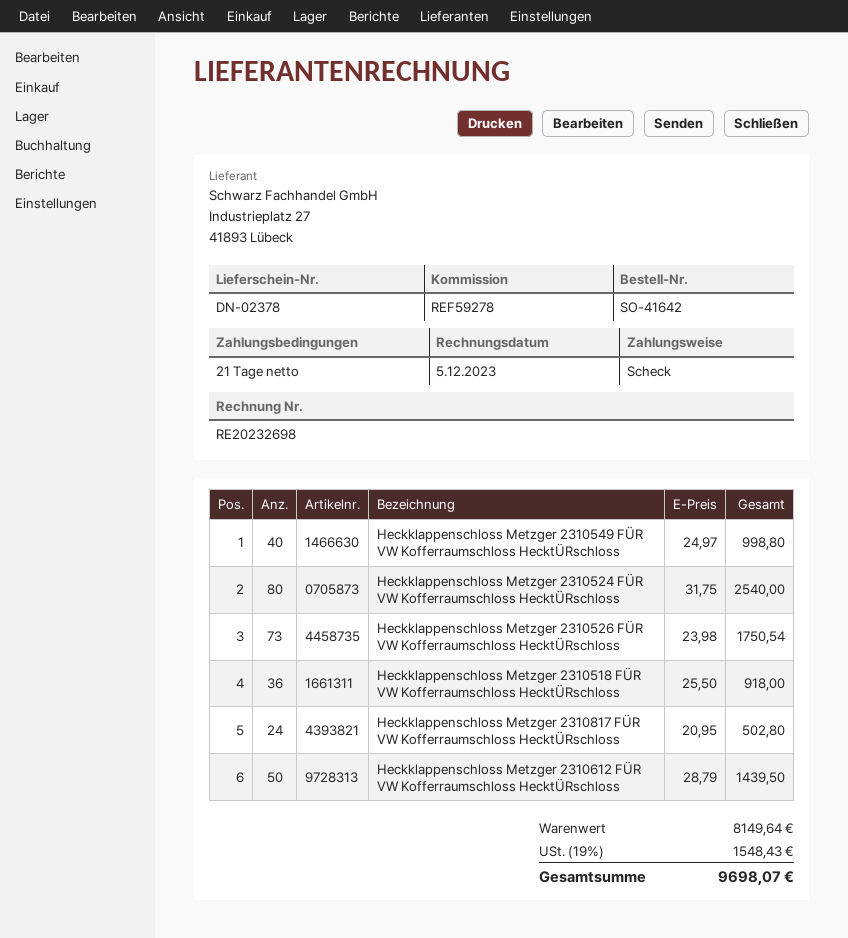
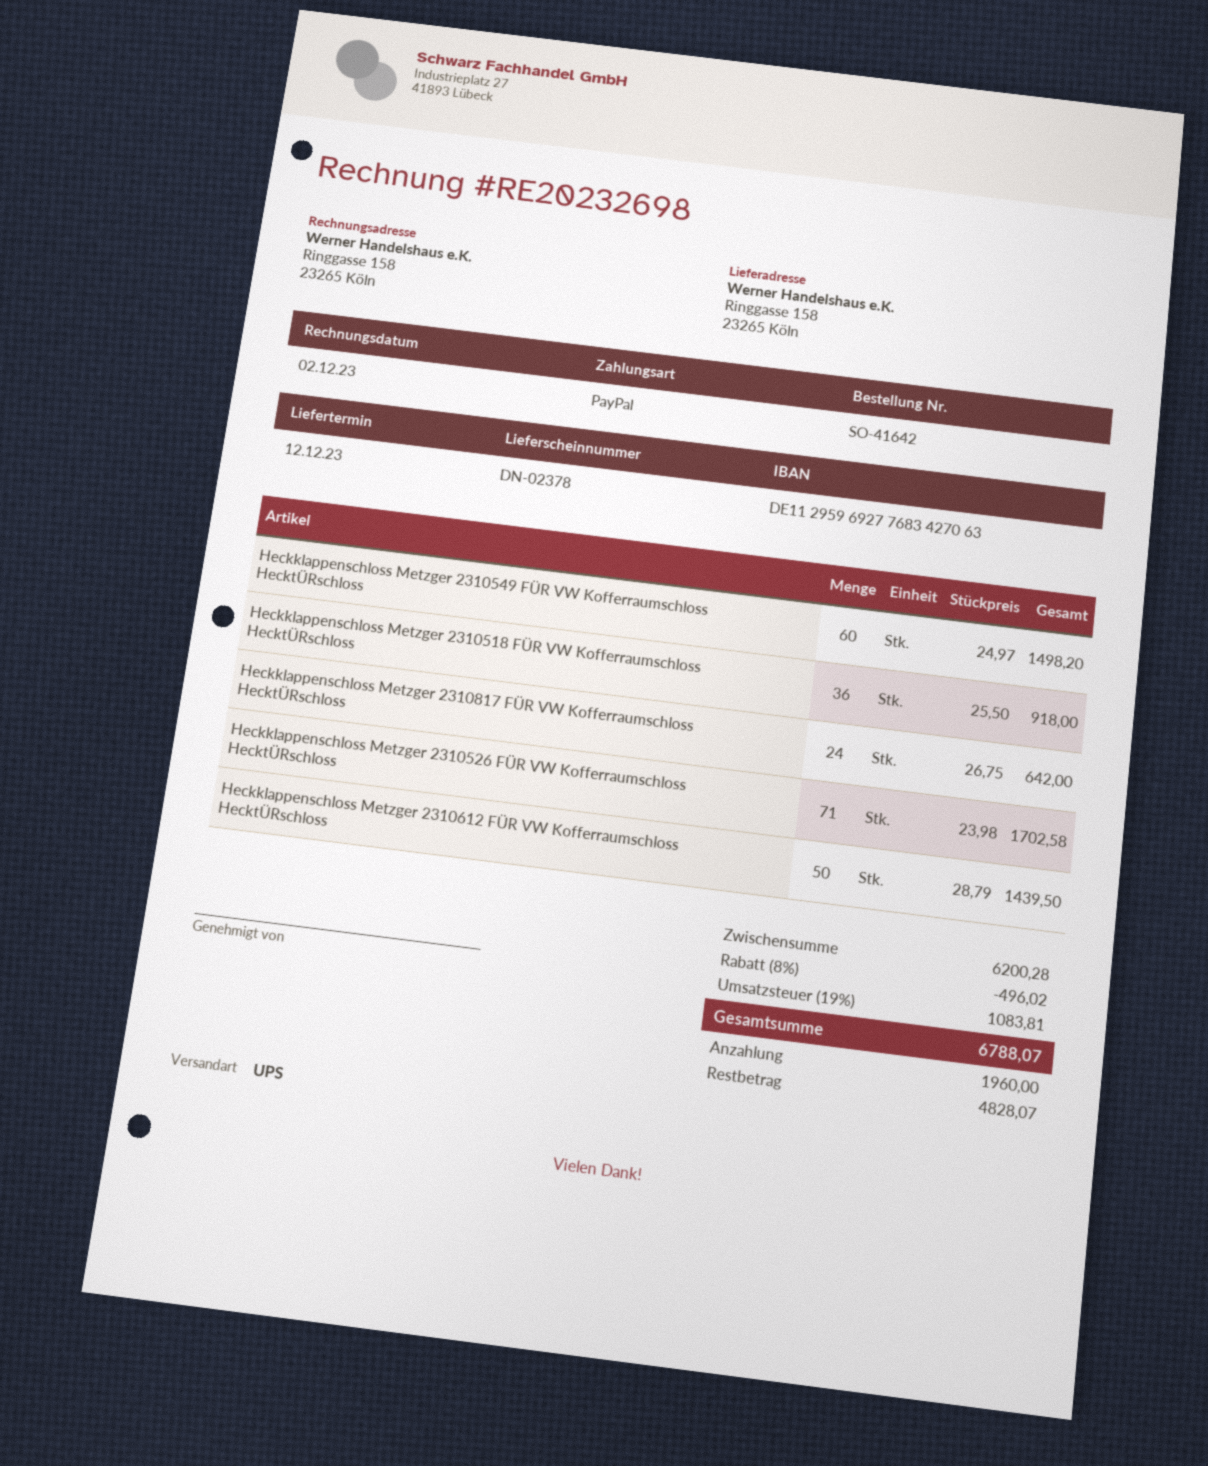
invoice date: 2023-12-05 -> 2023-12-02
payment method: cheque -> PayPal
Heckklappenschloss Metzger 2310549 FÜR VW Kofferraumschloss HecktÜRschloss: 40 x 24.97 = 998.80 -> 60 x 24.97 = 1498.20
Heckklappenschloss Metzger 2310524 FÜR VW Kofferraumschloss HecktÜRschloss: 80 x 31.75 = 2540.00 -> none
Heckklappenschloss Metzger 2310526 FÜR VW Kofferraumschloss HecktÜRschloss: 73 x 23.98 = 1750.54 -> 71 x 23.98 = 1702.58
Heckklappenschloss Metzger 2310817 FÜR VW Kofferraumschloss HecktÜRschloss: 24 x 20.95 = 502.80 -> 24 x 26.75 = 642.00
subtotal: 8149.64 -> 6200.28
discount: none -> 8% = 496.02
tax: 19% = 1548.43 -> 19% = 1083.81
total: 9698.07 -> 6788.07

